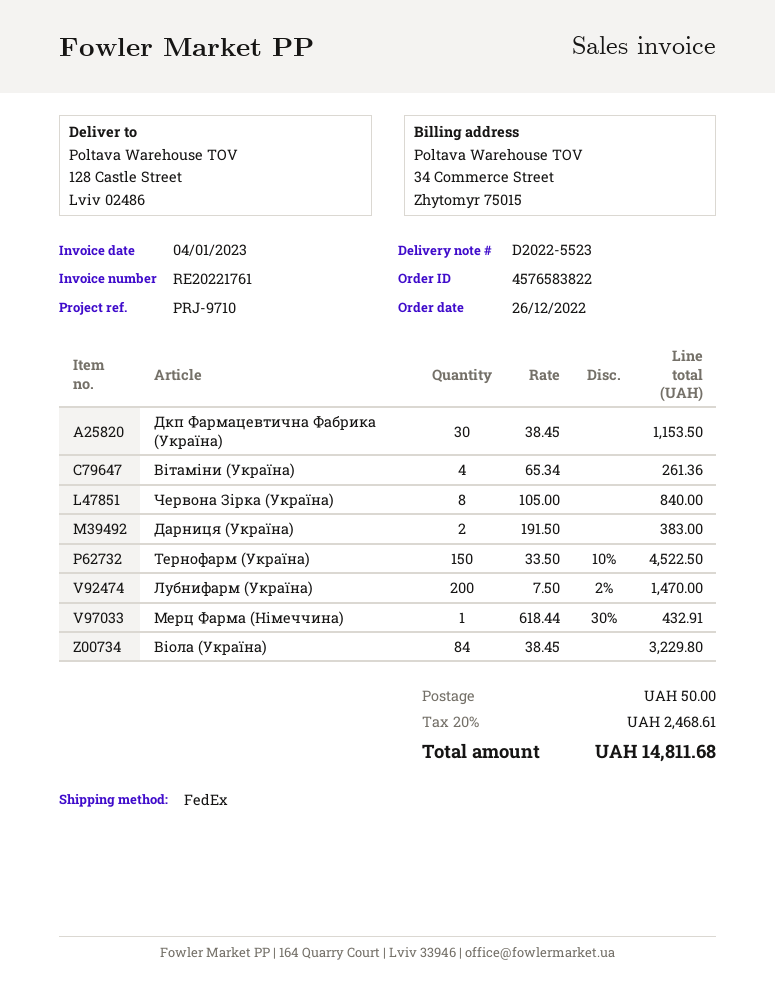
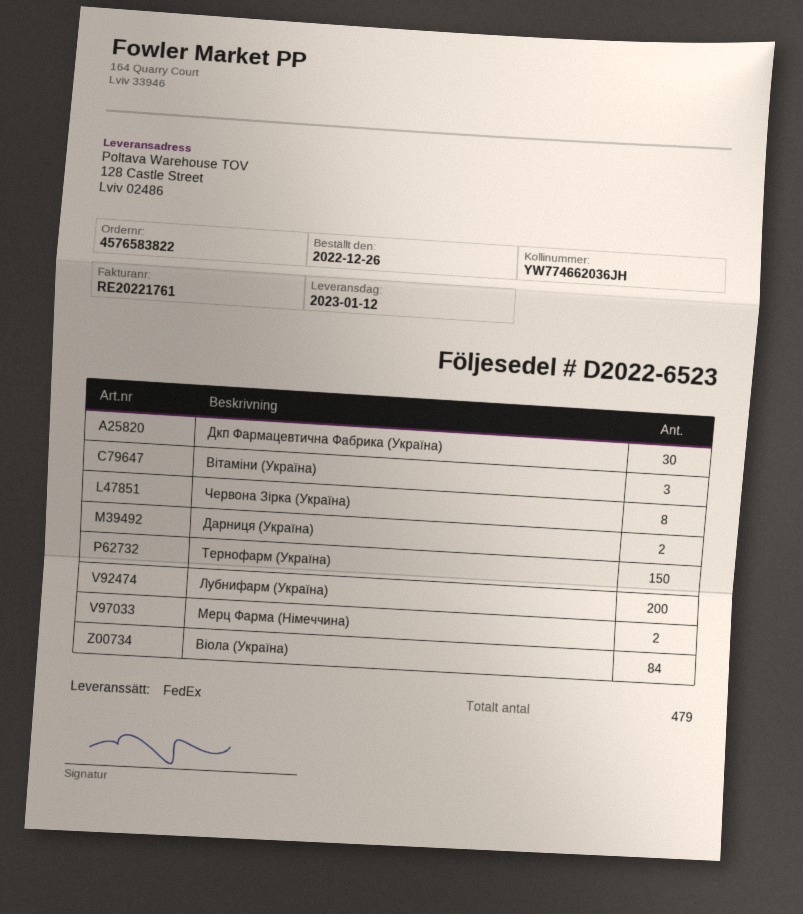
delivery note number: D2022-5523 -> D2022-6523
Вітаміни (Україна): 4 -> 3
Мерц Фарма (Німеччина): 1 -> 2

